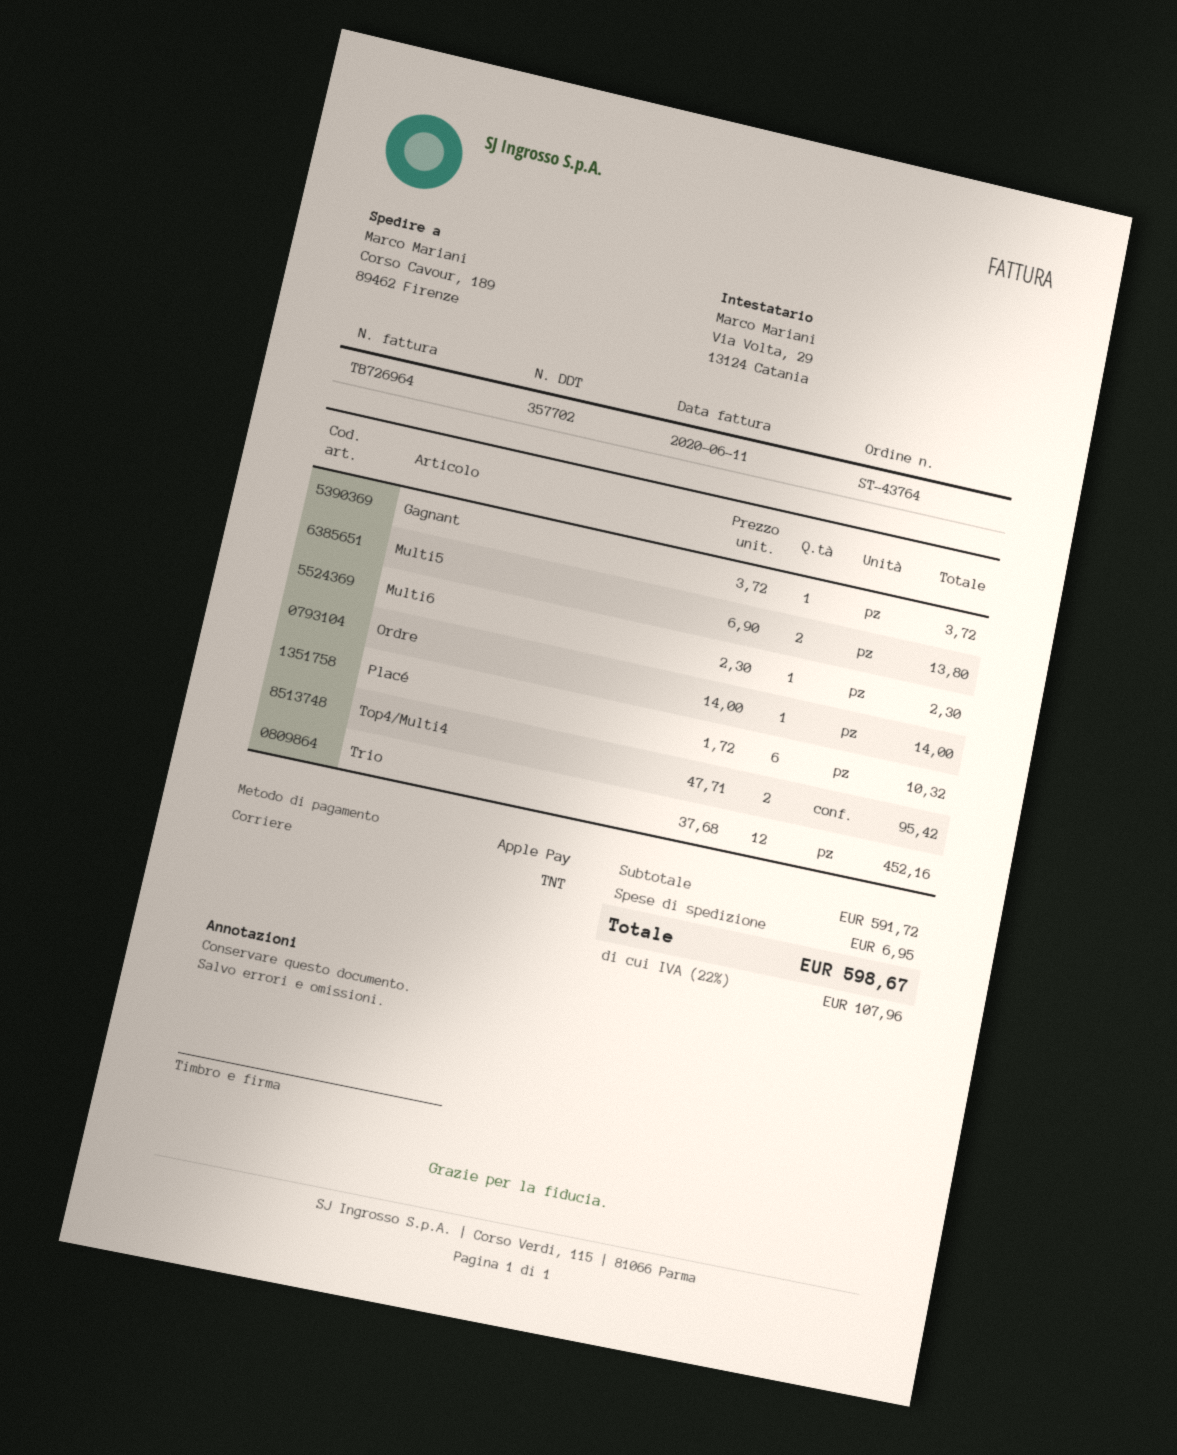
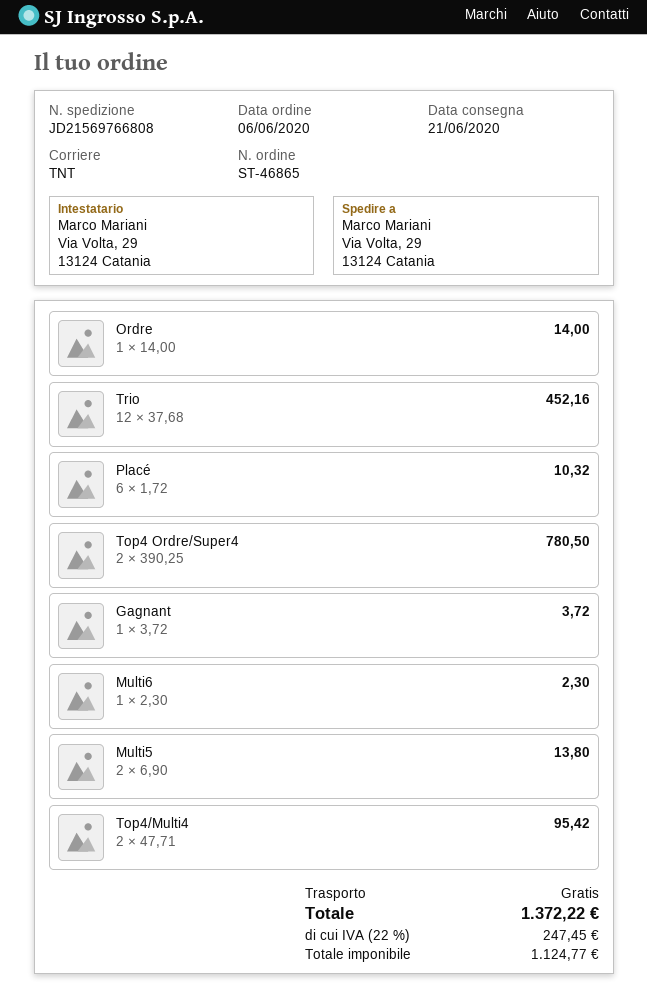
order number: ST-43764 -> ST-46865
ship to: Corso Cavour, 189, 89462 Firenze -> Via Volta, 29, 13124 Catania
Top4 Ordre/Super4: none -> 2 x 390.25 = 780.50
shipping: 6.95 -> 0.00
tax: 22% = 107.96 -> 22% = 247.45
total: 598.67 -> 1372.22

